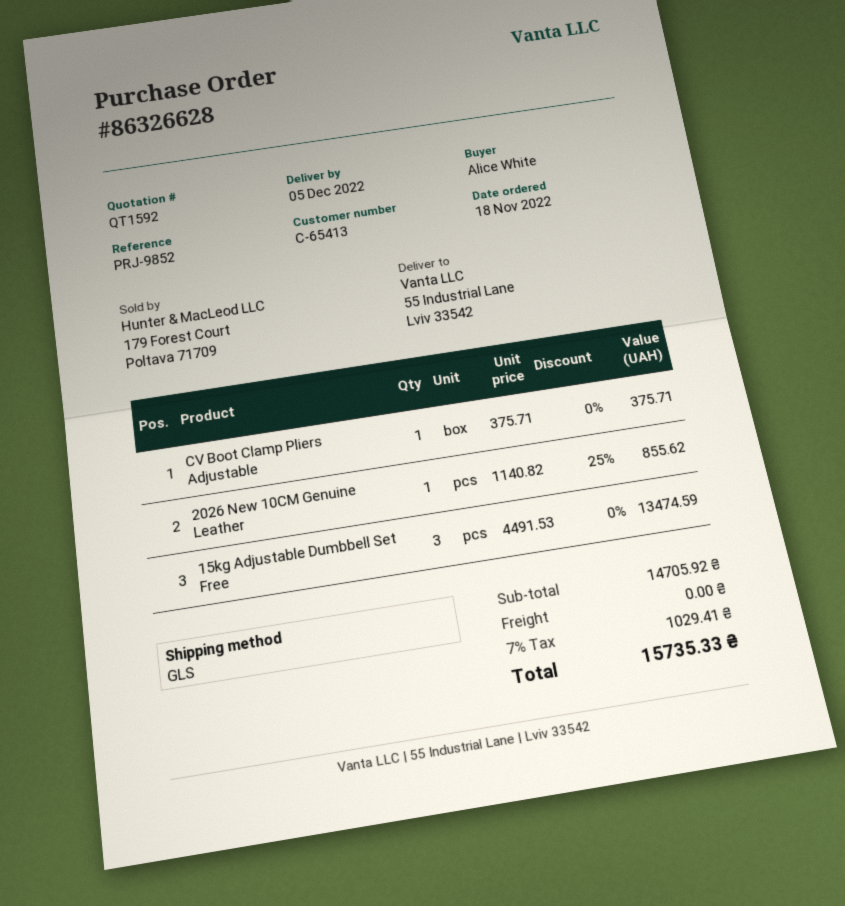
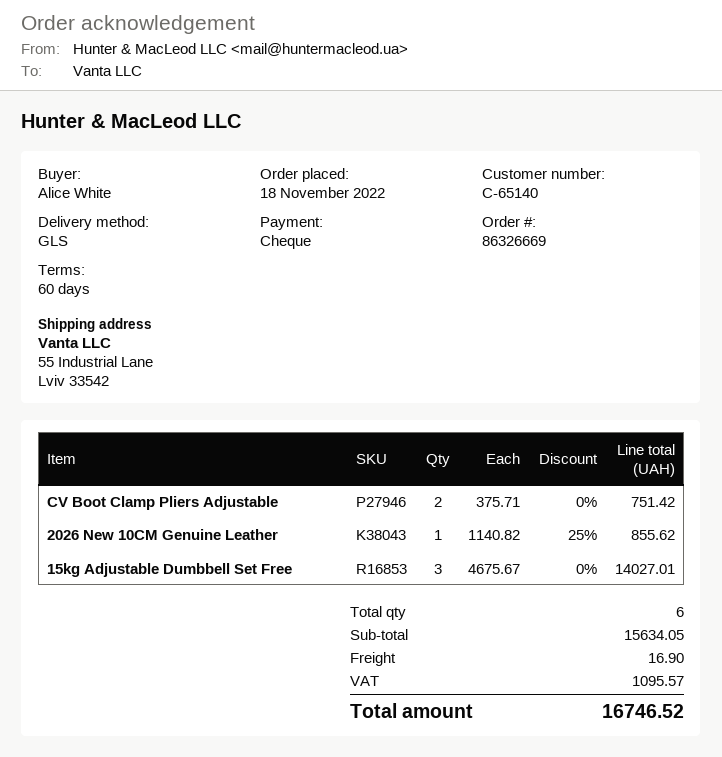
order number: 86326628 -> 86326669
customer number: C-65413 -> C-65140
CV Boot Clamp Pliers Adjustable: 1 x 375.71 = 375.71 -> 2 x 375.71 = 751.42
15kg Adjustable Dumbbell Set Free: 3 x 4491.53 = 13474.59 -> 3 x 4675.67 = 14027.01
subtotal: 14705.92 -> 15634.05
shipping: 0.00 -> 16.90
tax: 1029.41 -> 1095.57
total: 15735.33 -> 16746.52

